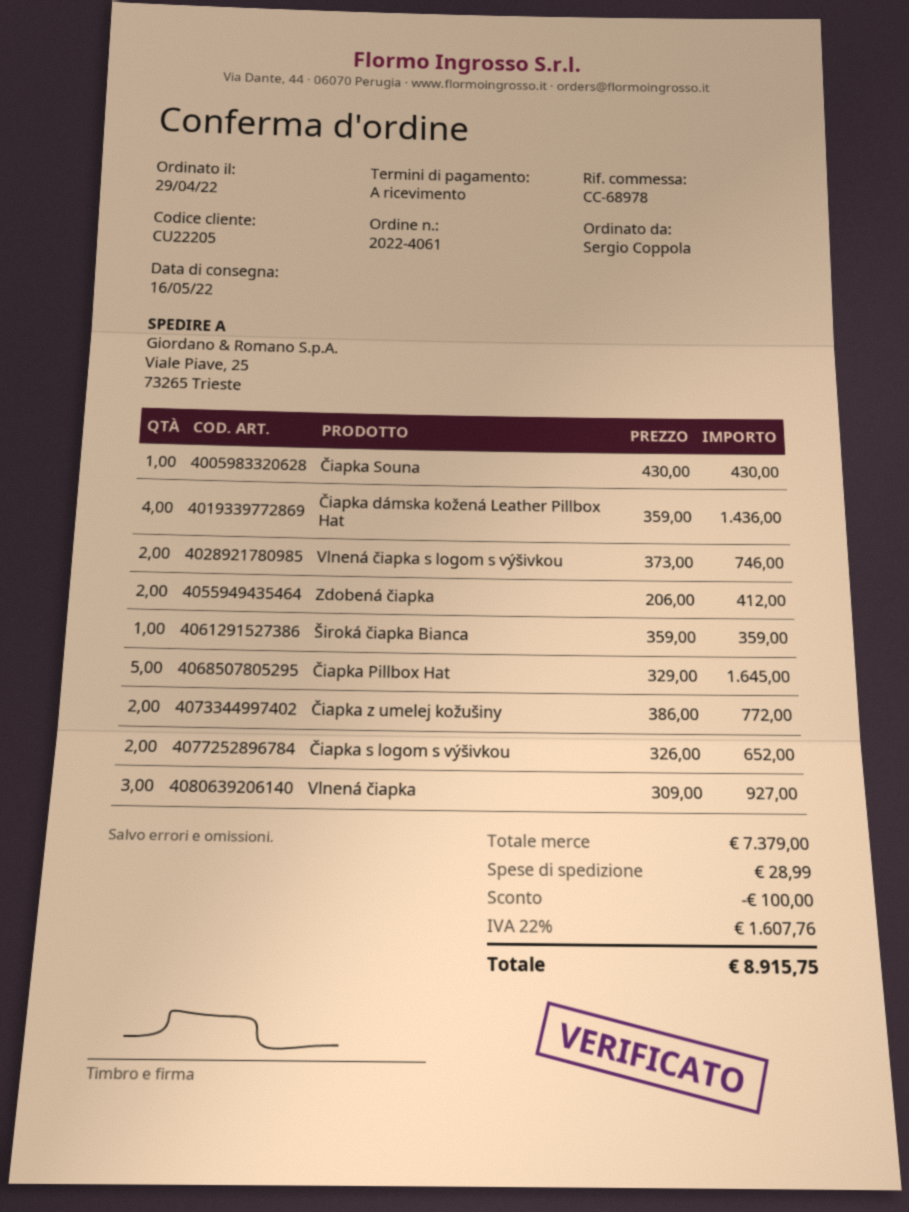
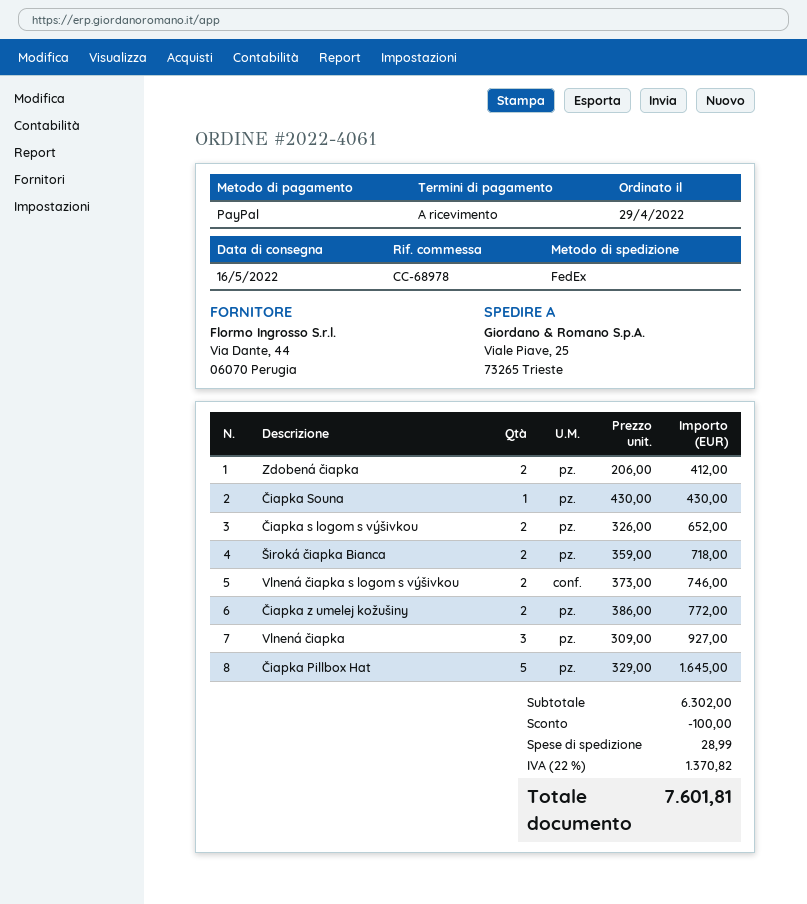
Čiapka dámska kožená Leather Pillbox Hat: 4 x 359.00 = 1436.00 -> none
Široká čiapka Bianca: 1 x 359.00 = 359.00 -> 2 x 359.00 = 718.00
subtotal: 7379.00 -> 6302.00
tax: 22% = 1607.76 -> 22% = 1370.82
total: 8915.75 -> 7601.81

